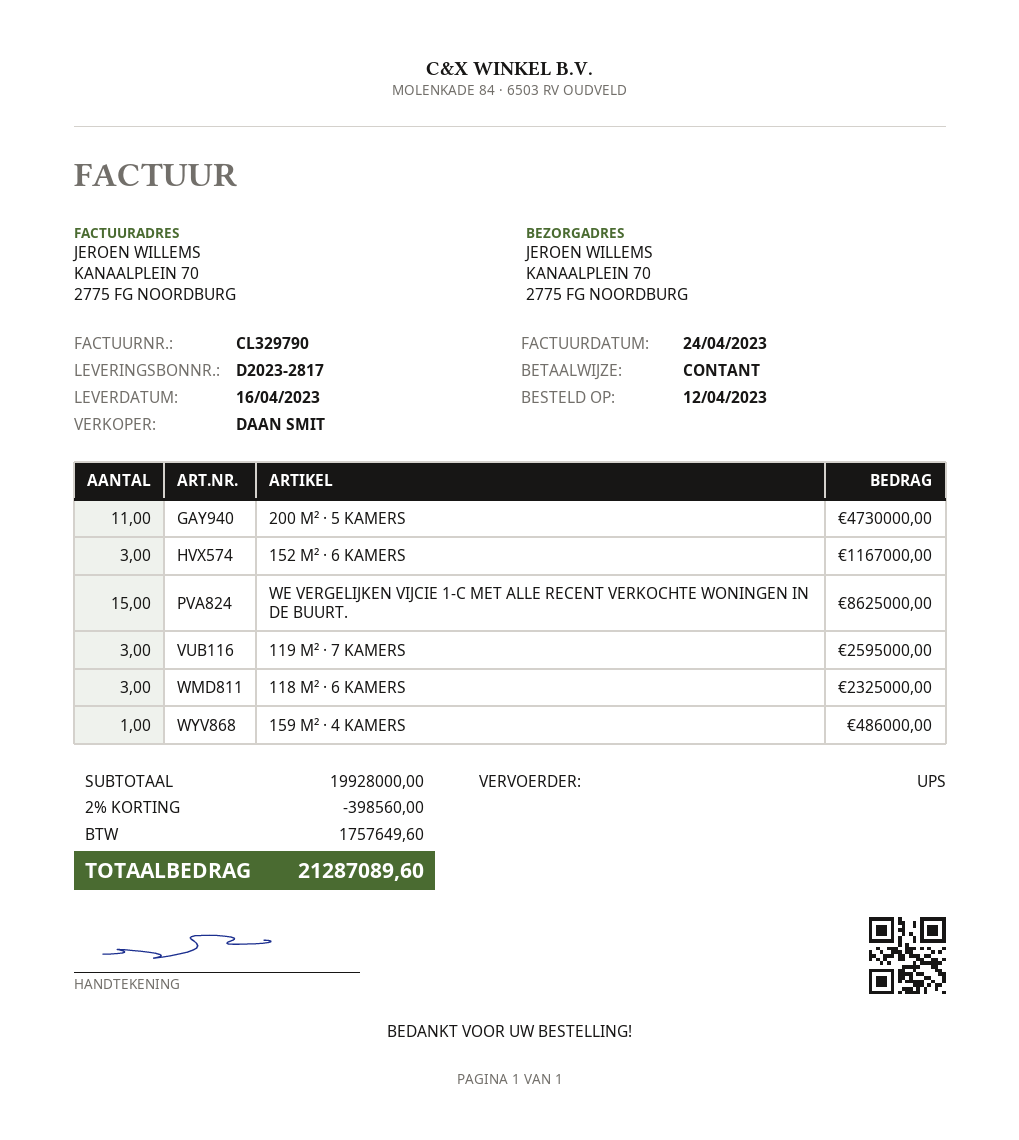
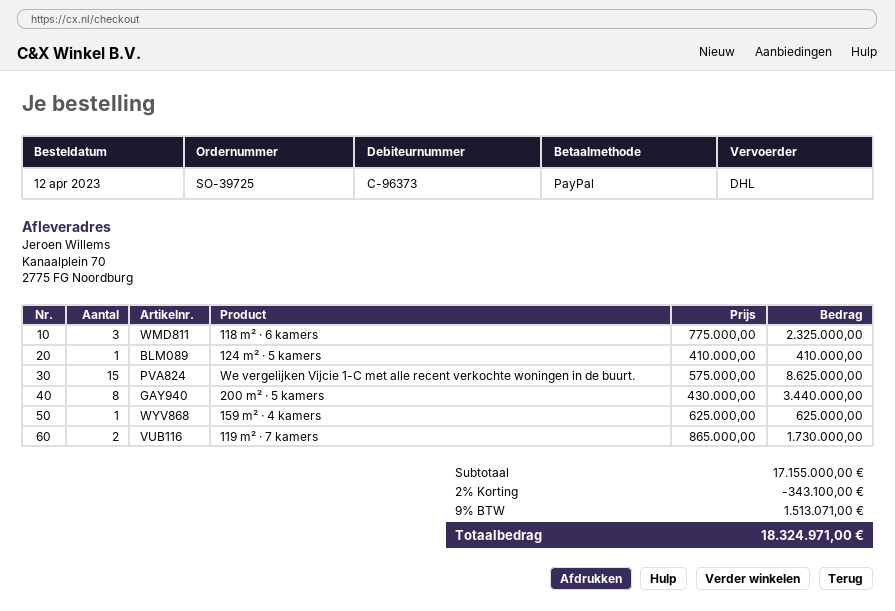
payment method: cash -> PayPal
shipping method: UPS -> DHL
200 M² · 5 KAMERS: 11 for 4730000.00 -> 8 for 3440000.00
152 M² · 6 KAMERS: 3 for 1167000.00 -> none
119 M² · 7 KAMERS: 3 for 2595000.00 -> 2 for 1730000.00
159 M² · 4 KAMERS: 1 for 486000.00 -> 1 for 625000.00
124 m² · 5 kamers: none -> 1 for 410000.00
subtotal: 19928000.00 -> 17155000.00
discount: 2% = 398560.00 -> 2% = 343100.00
tax: 1757649.60 -> 1513071.00
total: 21287089.60 -> 18324971.00

